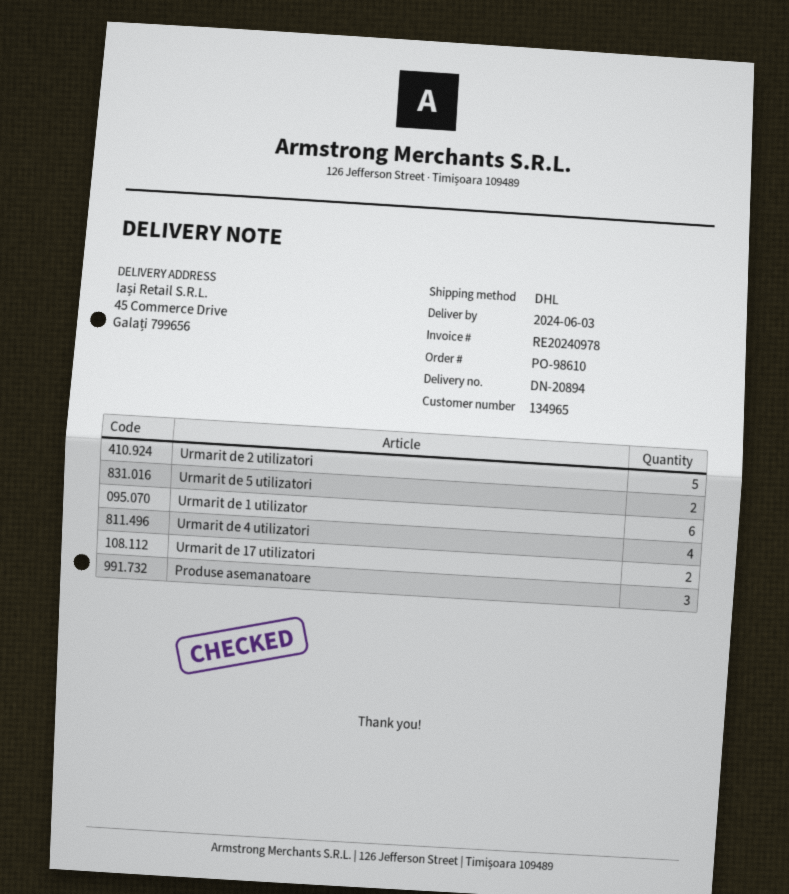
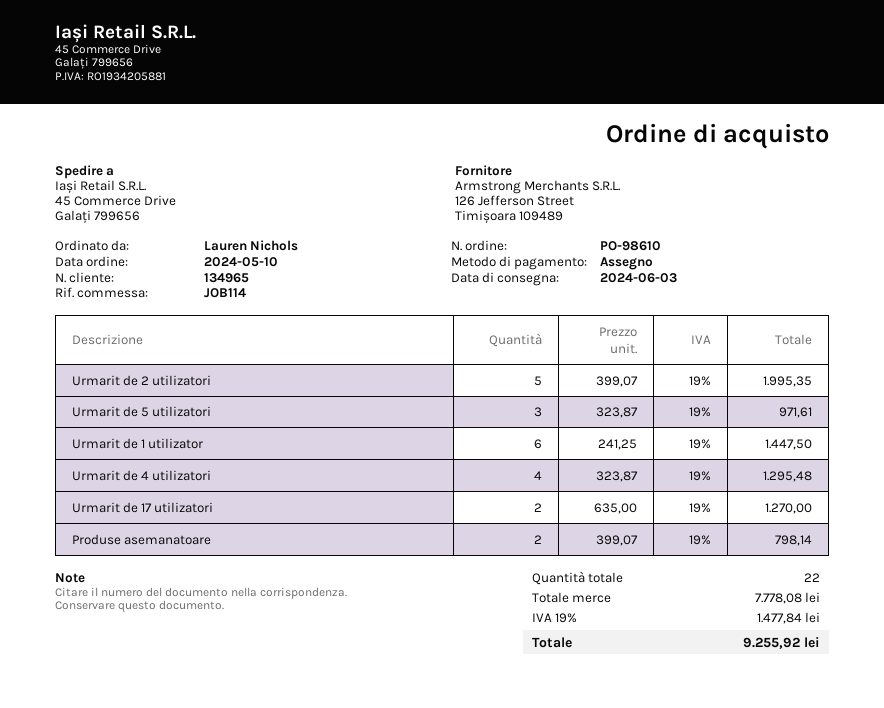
Urmarit de 5 utilizatori: 2 -> 3
Produse asemanatoare: 3 -> 2

